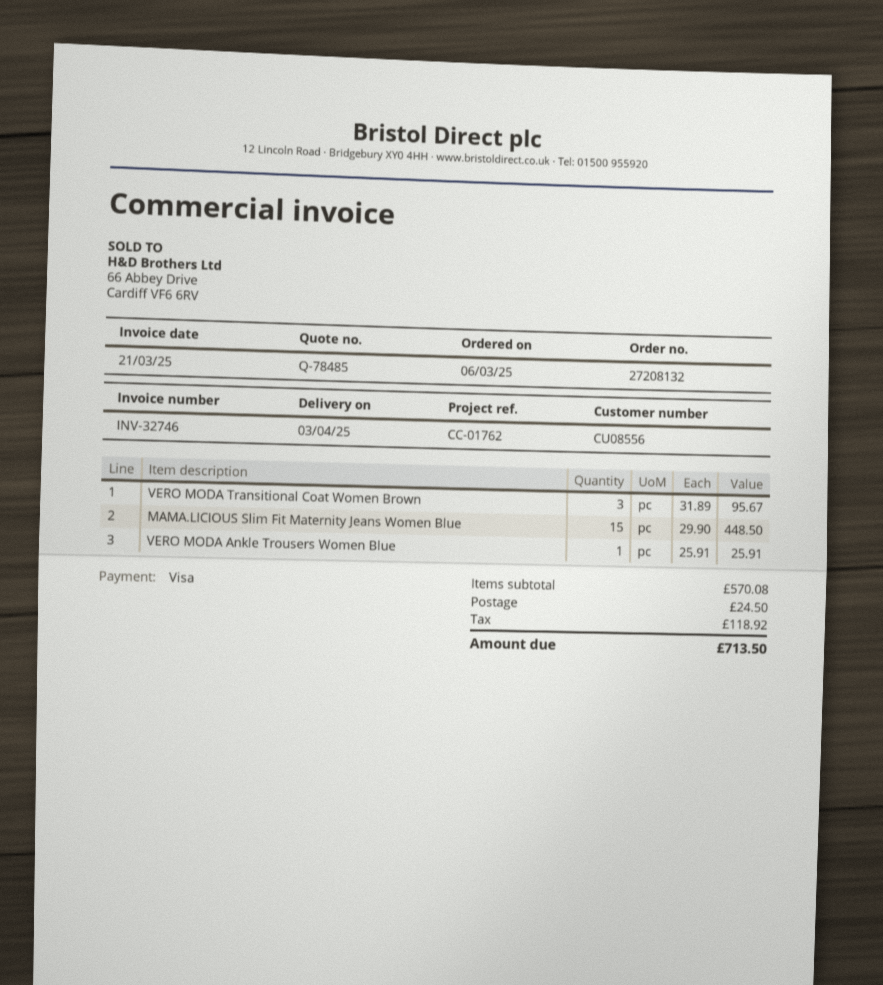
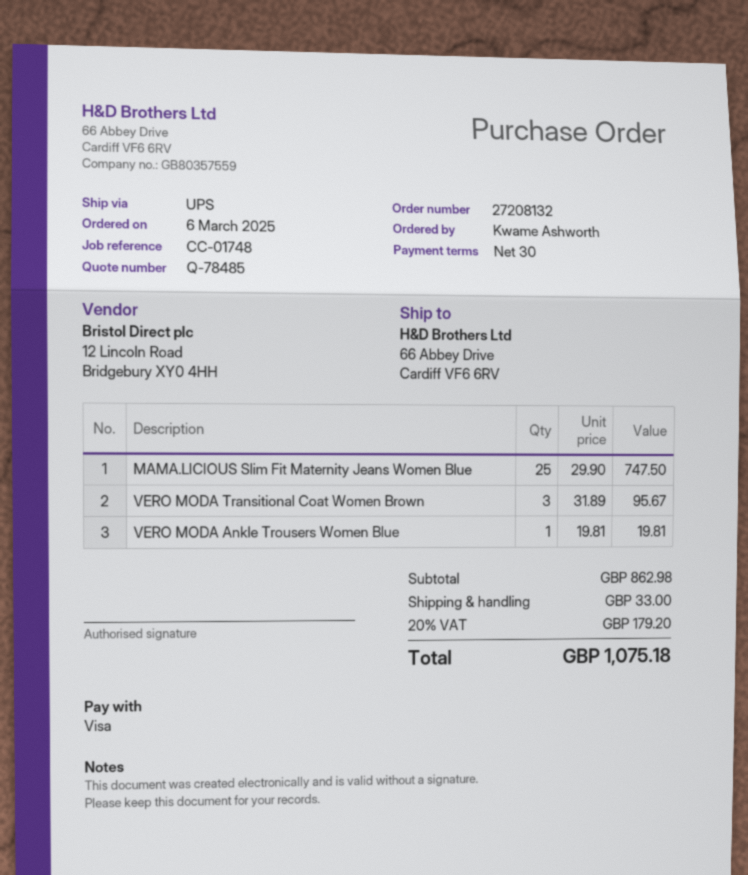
reference: CC-01762 -> CC-01748
MAMA.LICIOUS Slim Fit Maternity Jeans Women Blue: 15 x 29.90 = 448.50 -> 25 x 29.90 = 747.50
VERO MODA Ankle Trousers Women Blue: 1 x 25.91 = 25.91 -> 1 x 19.81 = 19.81
subtotal: 570.08 -> 862.98
shipping: 24.50 -> 33.00
tax: 118.92 -> 179.20
total: 713.50 -> 1075.18

